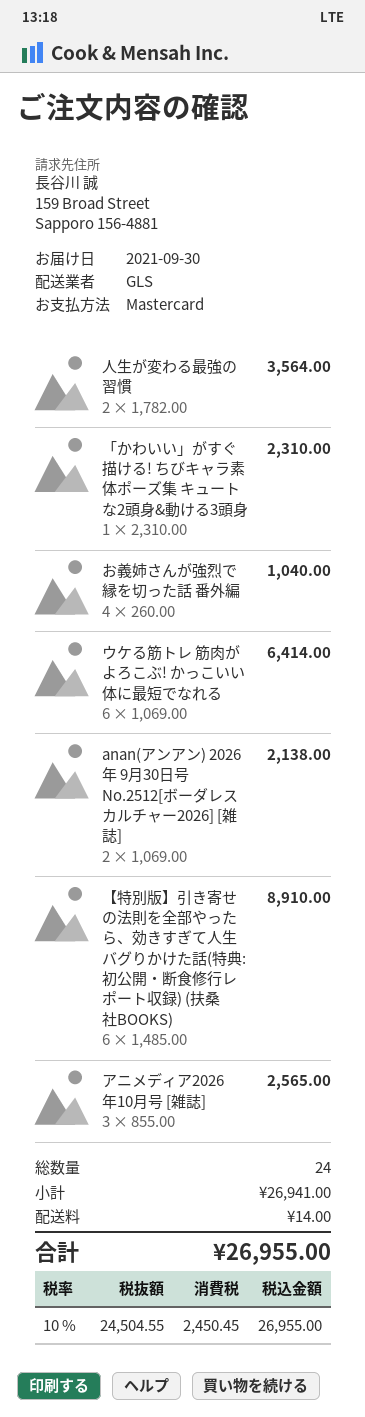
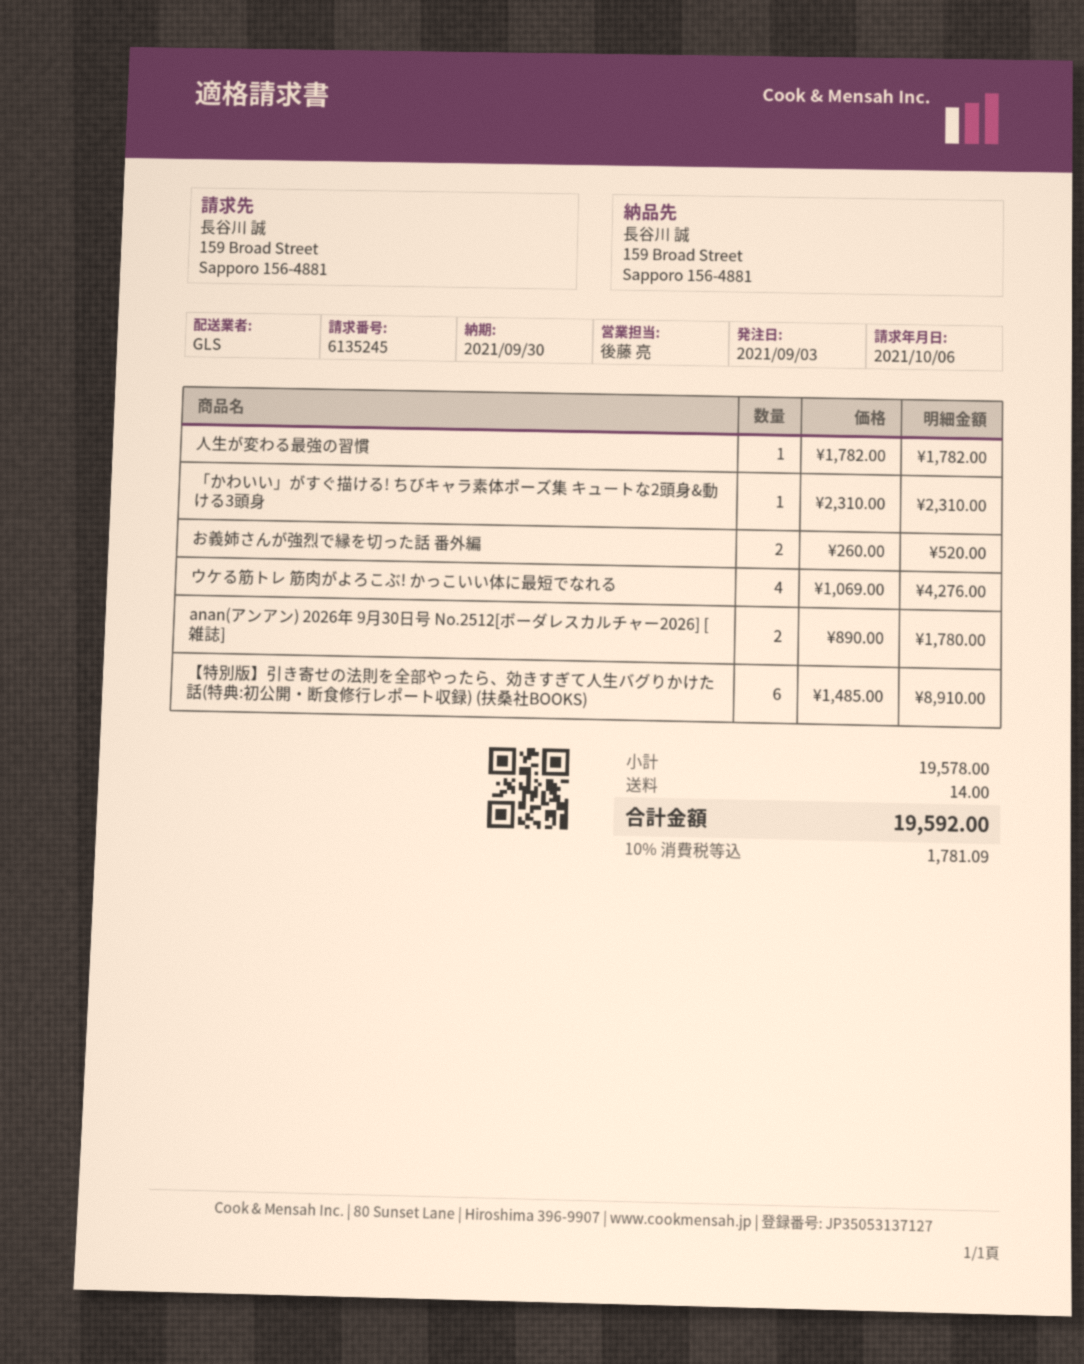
人生が変わる最強の習慣: 2 x 1782.00 = 3564.00 -> 1 x 1782.00 = 1782.00
お義姉さんが強烈で縁を切った話 番外編: 4 x 260.00 = 1040.00 -> 2 x 260.00 = 520.00
ウケる筋トレ 筋肉がよろこぶ! かっこいい体に最短でなれる: 6 x 1069.00 = 6414.00 -> 4 x 1069.00 = 4276.00
anan(アンアン) 2026年 9月30日号 No.2512[ボーダレスカルチャー2026] [雑誌]: 2 x 1069.00 = 2138.00 -> 2 x 890.00 = 1780.00
アニメディア2026年10月号 [雑誌]: 3 x 855.00 = 2565.00 -> none
subtotal: 26941.00 -> 19578.00
tax: 10% = 2450.45 -> 10% = 1781.09
total: 26955.00 -> 19592.00

